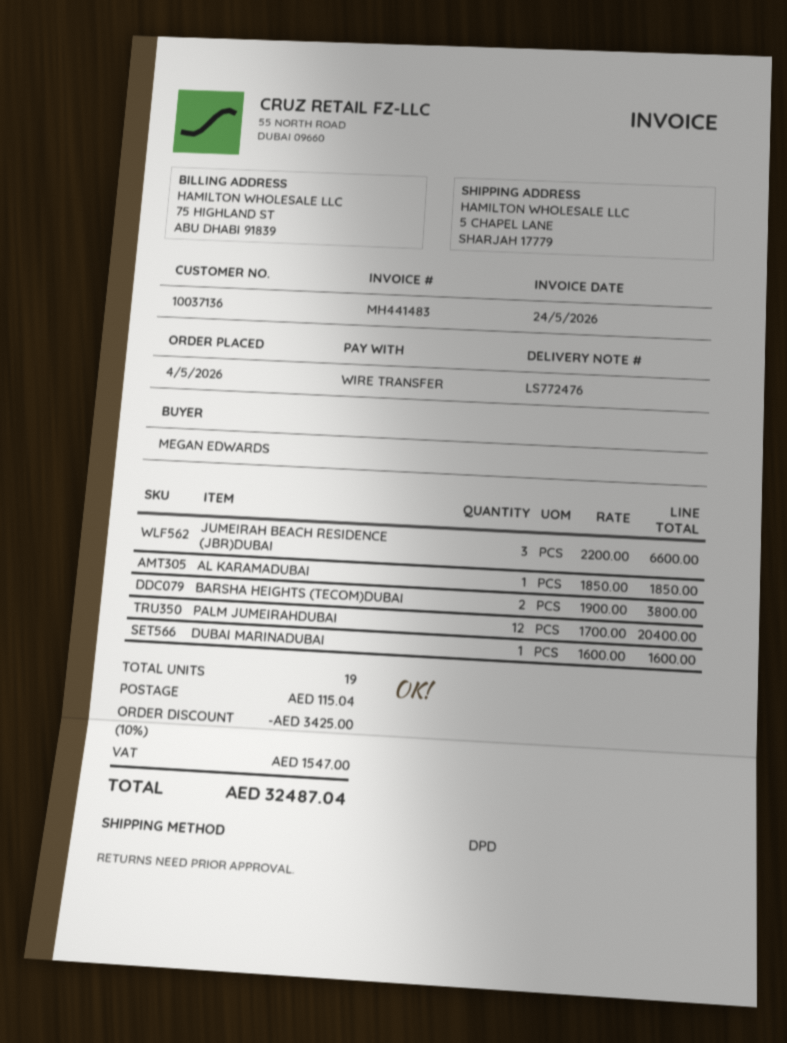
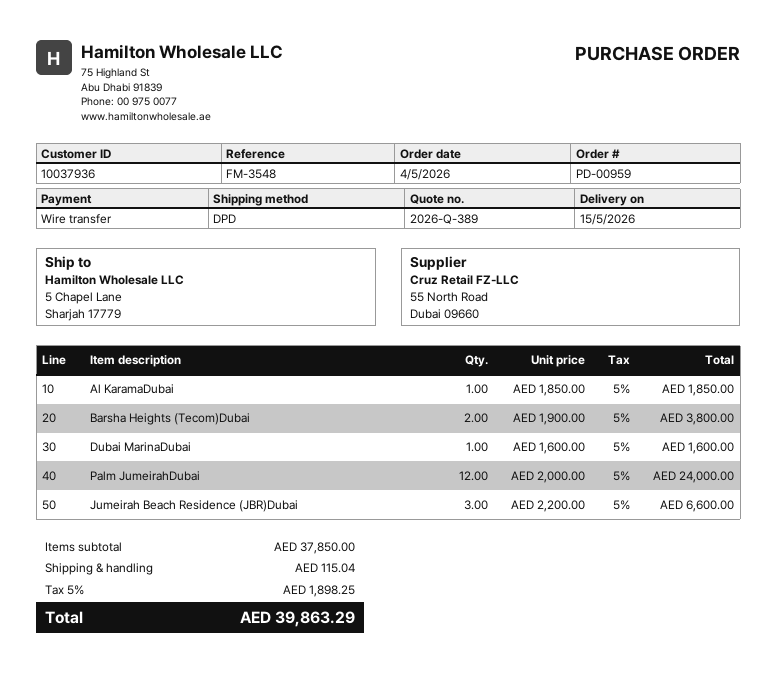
customer number: 10037136 -> 10037936
PALM JUMEIRAHDUBAI: 12 x 1700.00 = 20400.00 -> 12 x 2000.00 = 24000.00
discount: 10% = 3425.00 -> none
tax: 1547.00 -> 1898.25
total: 32487.04 -> 39863.29

